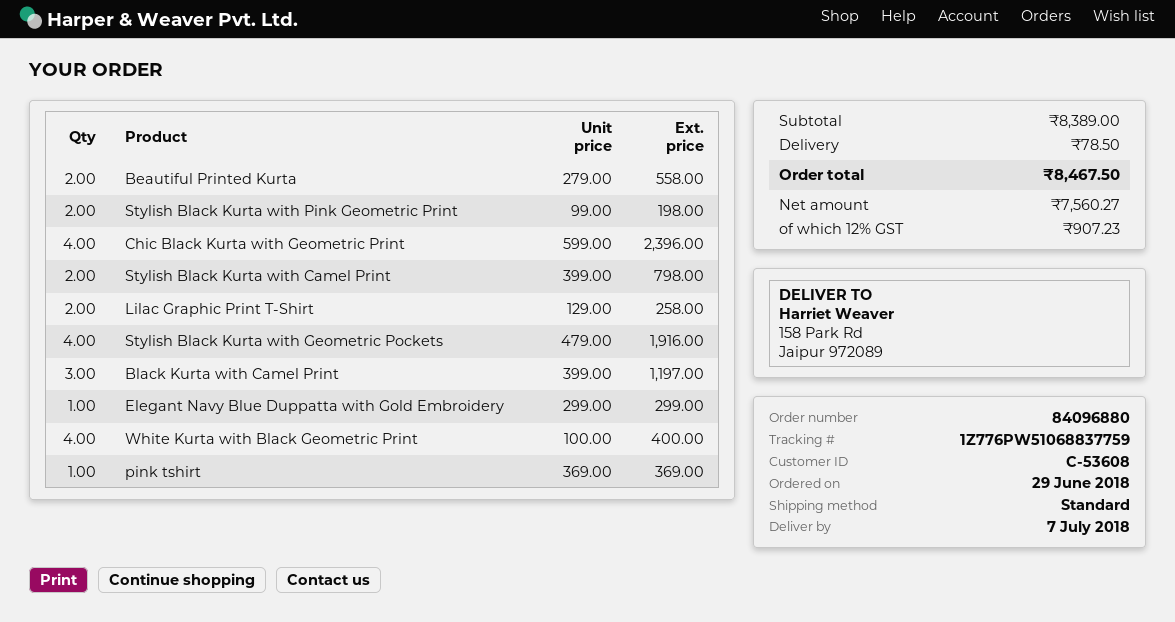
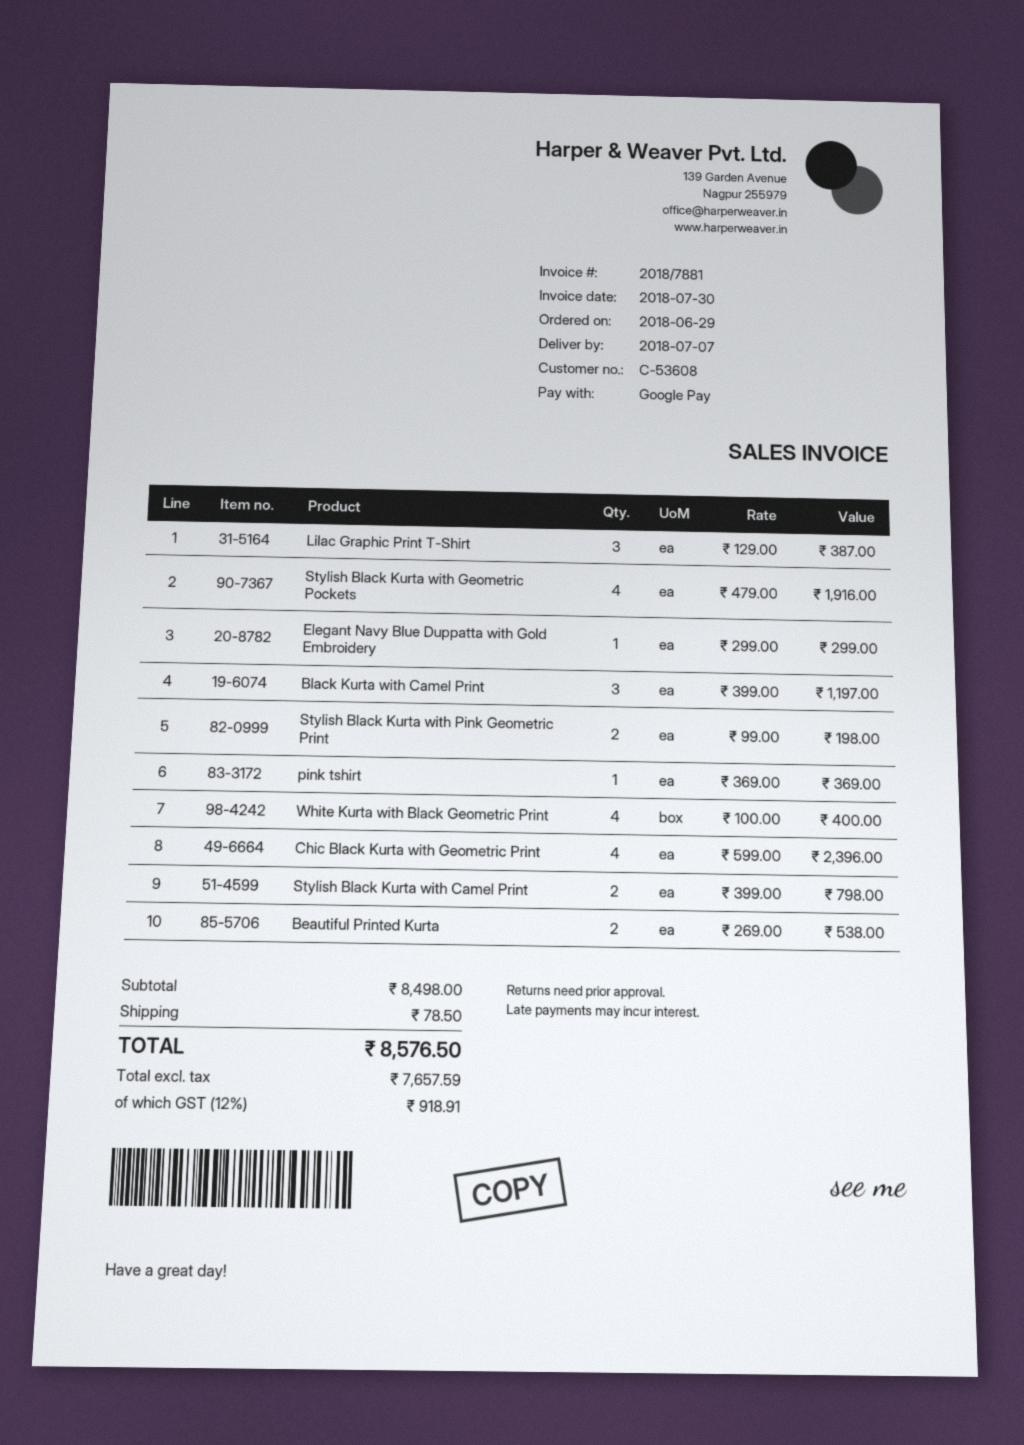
Beautiful Printed Kurta: 2 x 279.00 = 558.00 -> 2 x 269.00 = 538.00
Lilac Graphic Print T-Shirt: 2 x 129.00 = 258.00 -> 3 x 129.00 = 387.00
subtotal: 8389.00 -> 8498.00
net: 7560.27 -> 7657.59
tax: 12% = 907.23 -> 12% = 918.91
total: 8467.50 -> 8576.50

